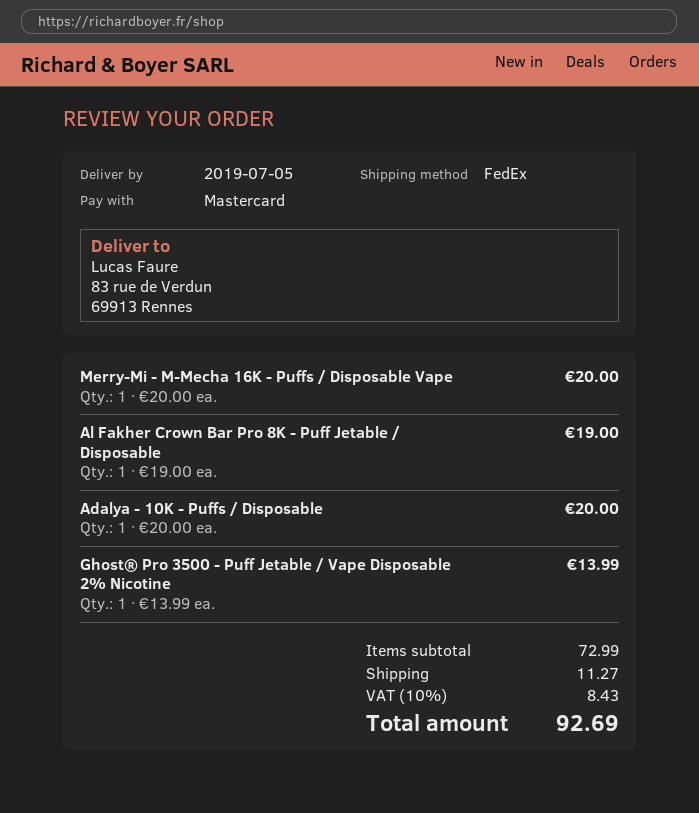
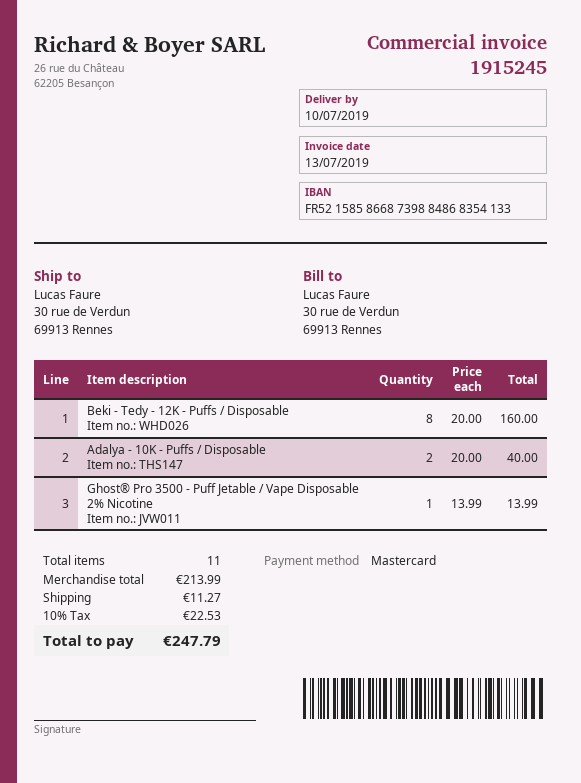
delivery date: 2019-07-05 -> 2019-07-10
ship to: 83 rue de Verdun, 69913 Rennes -> 30 rue de Verdun, 69913 Rennes
Merry-Mi - M-Mecha 16K - Puffs / Disposable Vape: 1 x 20.00 = 20.00 -> none
Al Fakher Crown Bar Pro 8K - Puff Jetable / Disposable: 1 x 19.00 = 19.00 -> none
Adalya - 10K - Puffs / Disposable: 1 x 20.00 = 20.00 -> 2 x 20.00 = 40.00
Beki - Tedy - 12K - Puffs / Disposable: none -> 8 x 20.00 = 160.00
subtotal: 72.99 -> 213.99
tax: 10% = 8.43 -> 10% = 22.53
total: 92.69 -> 247.79

